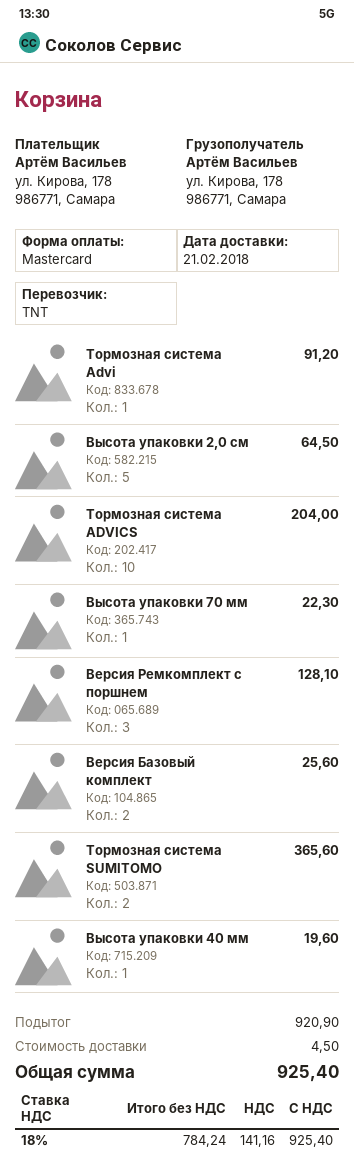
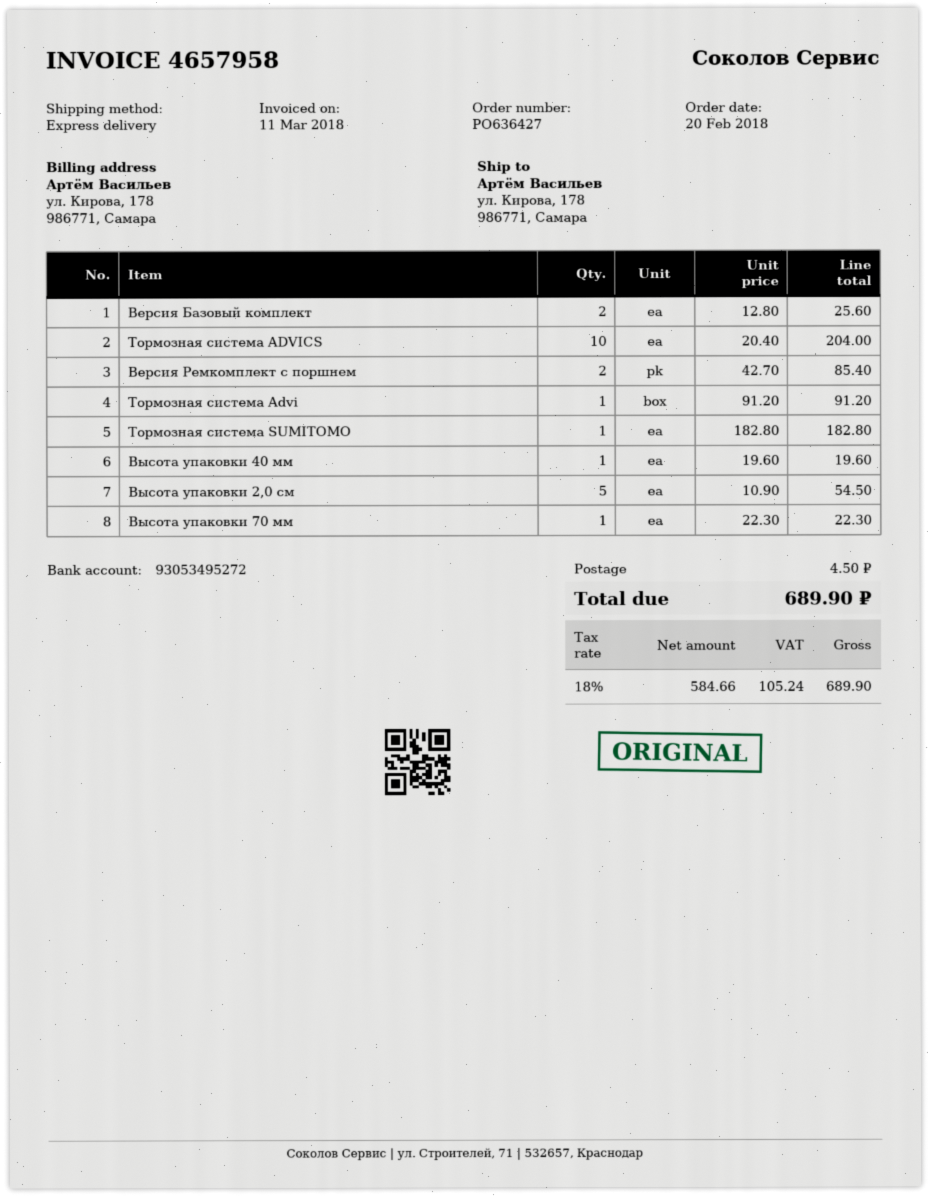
shipping method: TNT -> express
Высота упаковки 2,0 см: 5 for 64.50 -> 5 for 54.50
Версия Ремкомплект с поршнем: 3 for 128.10 -> 2 for 85.40
Тормозная система SUMITOMO: 2 for 365.60 -> 1 for 182.80
net: 784.24 -> 584.66
tax: 18% = 141.16 -> 18% = 105.24
total: 925.40 -> 689.90

